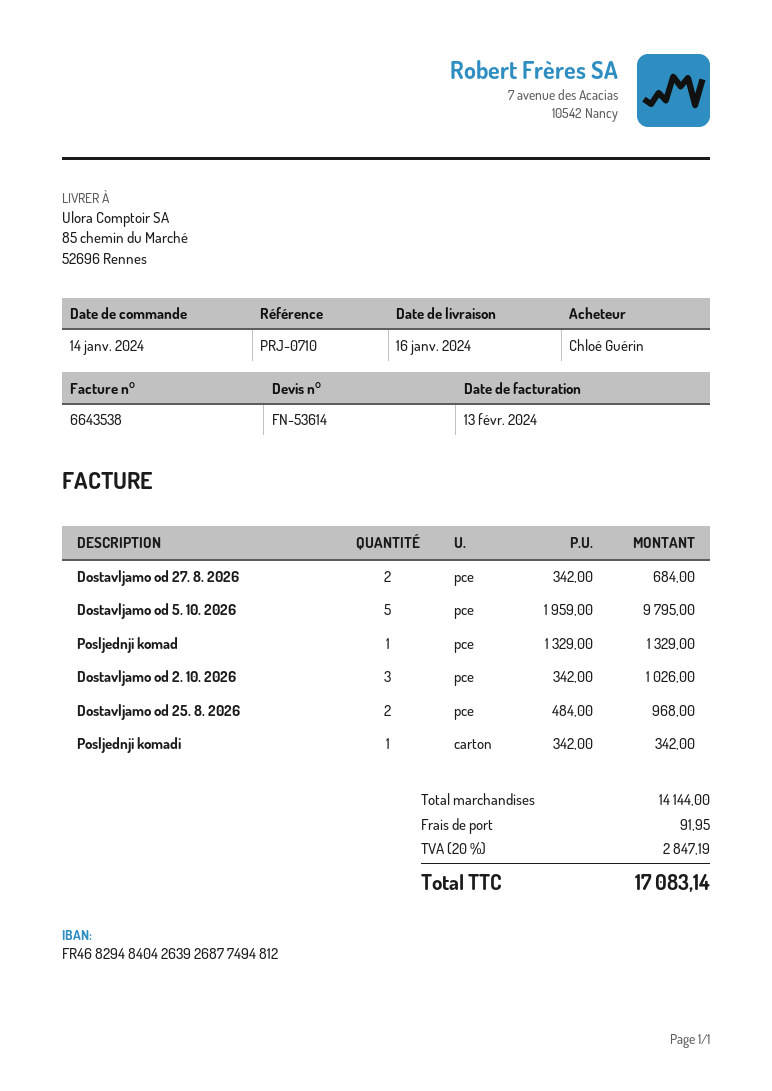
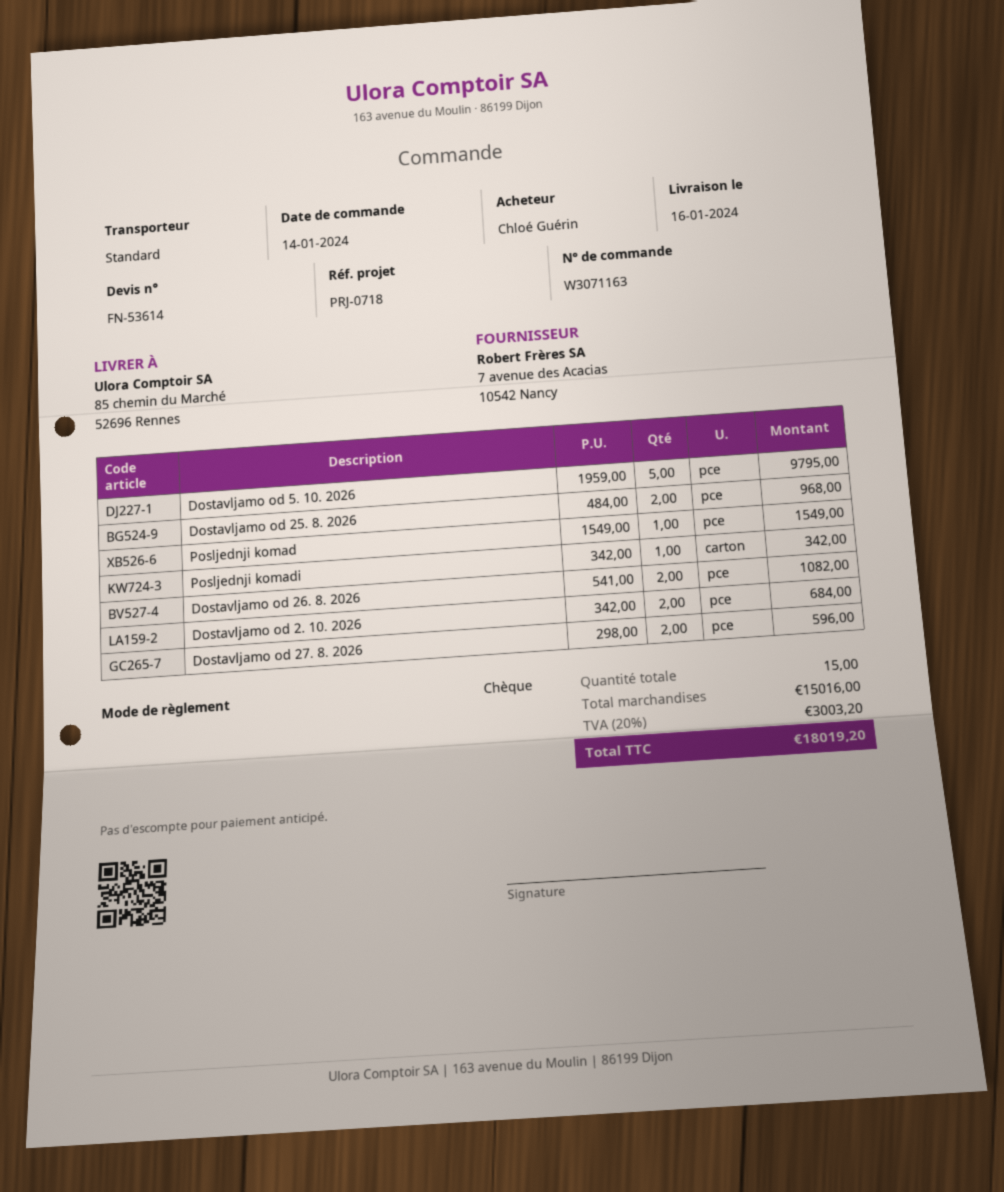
reference: PRJ-0710 -> PRJ-0718
Dostavljamo od 27. 8. 2026: 2 x 342.00 = 684.00 -> 2 x 298.00 = 596.00
Posljednji komad: 1 x 1329.00 = 1329.00 -> 1 x 1549.00 = 1549.00
Dostavljamo od 2. 10. 2026: 3 x 342.00 = 1026.00 -> 2 x 342.00 = 684.00
Dostavljamo od 26. 8. 2026: none -> 2 x 541.00 = 1082.00
subtotal: 14144.00 -> 15016.00
shipping: 91.95 -> none
tax: 20% = 2847.19 -> 20% = 3003.20
total: 17083.14 -> 18019.20

